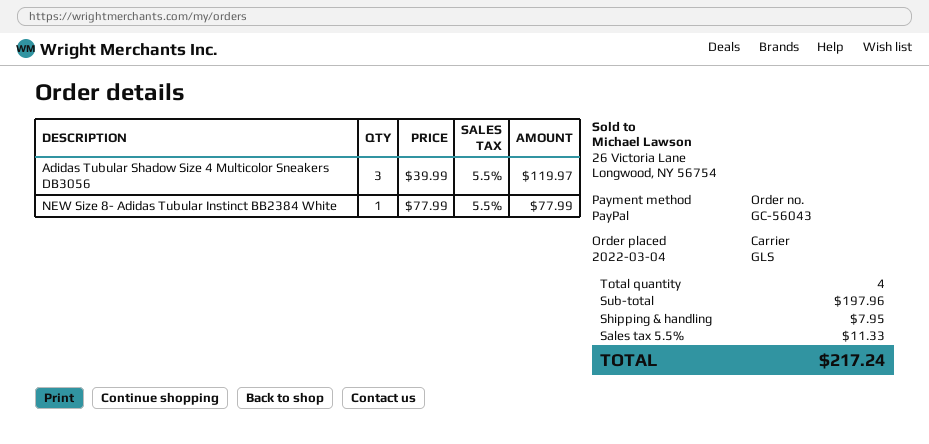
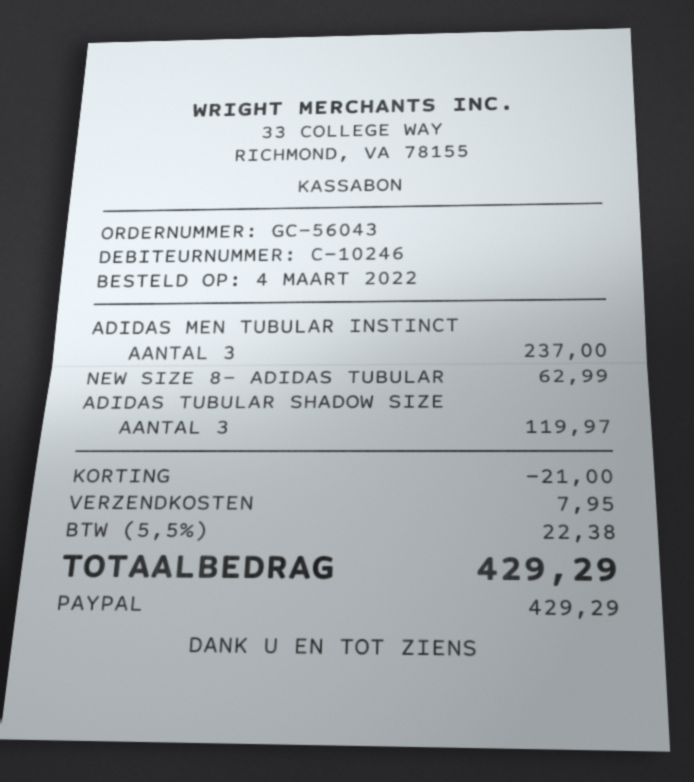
NEW Size 8- Adidas Tubular Instinct BB2384 White: 1 for 77.99 -> 1 for 62.99
ADIDAS MEN TUBULAR INSTINCT: none -> 3 for 237.00
discount: none -> 21.00
tax: 5.5% = 11.33 -> 5.5% = 22.38
total: 217.24 -> 429.29

